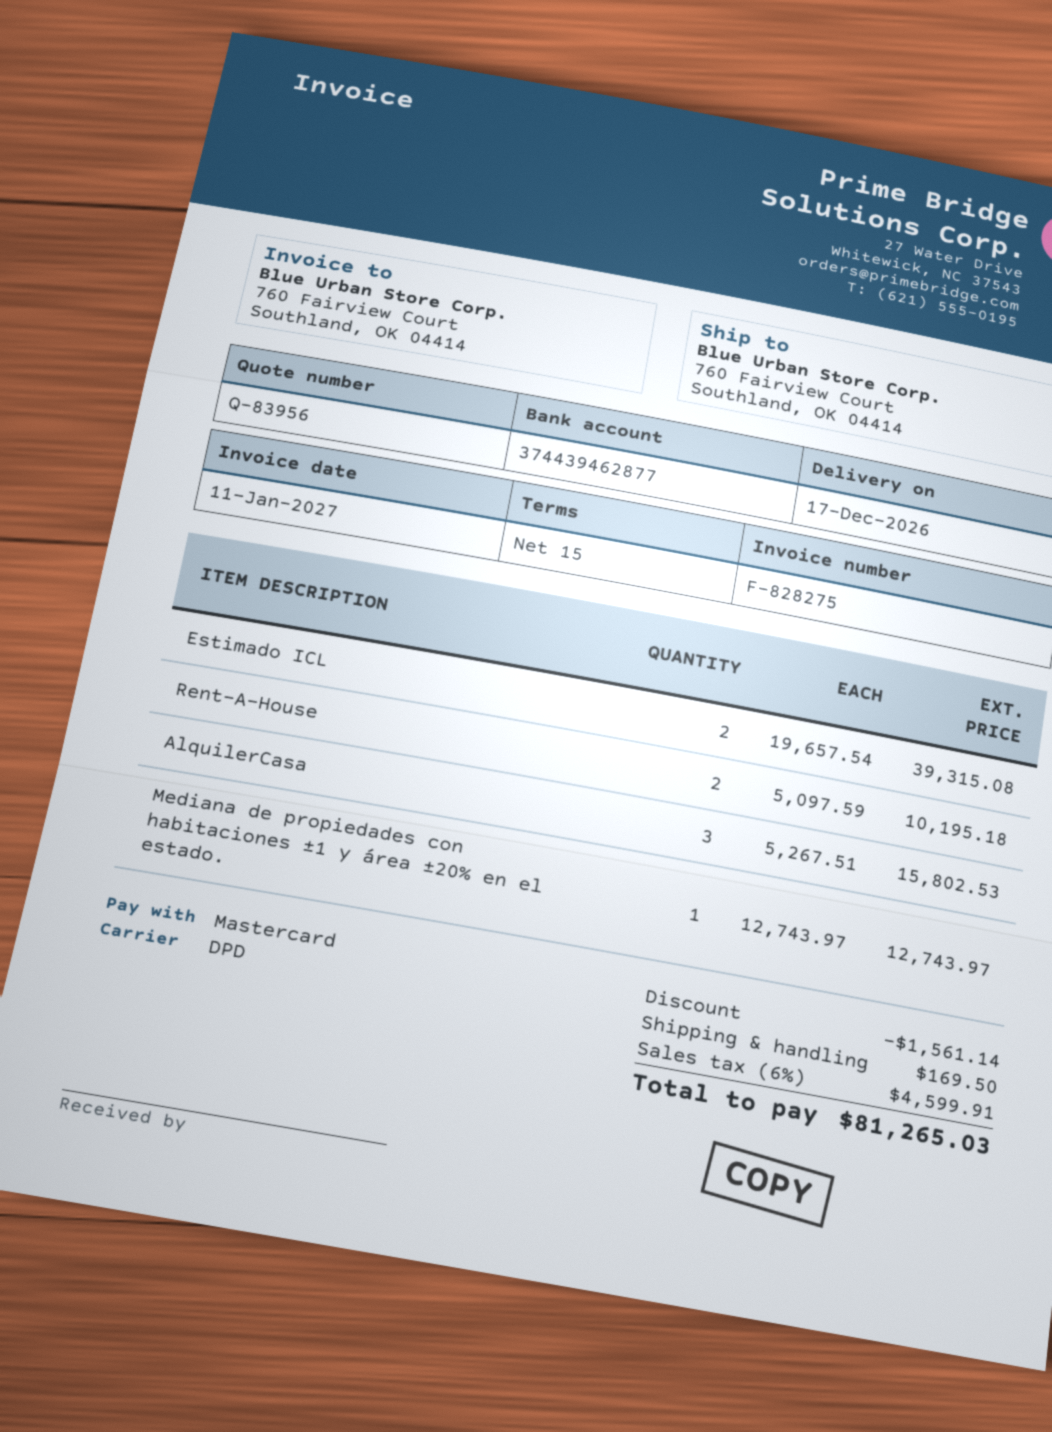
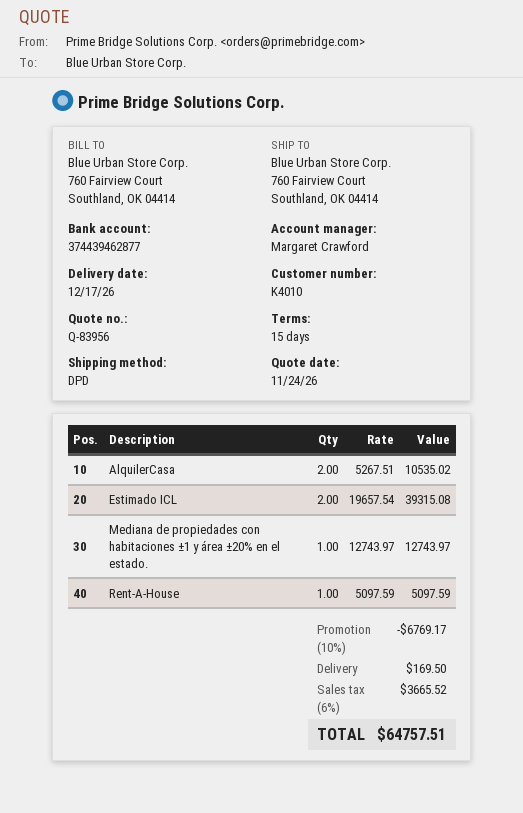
Rent-A-House: 2 x 5097.59 = 10195.18 -> 1 x 5097.59 = 5097.59
AlquilerCasa: 3 x 5267.51 = 15802.53 -> 2 x 5267.51 = 10535.02
discount: 1561.14 -> 6769.17
tax: 6% = 4599.91 -> 6% = 3665.52
total: 81265.03 -> 64757.51

